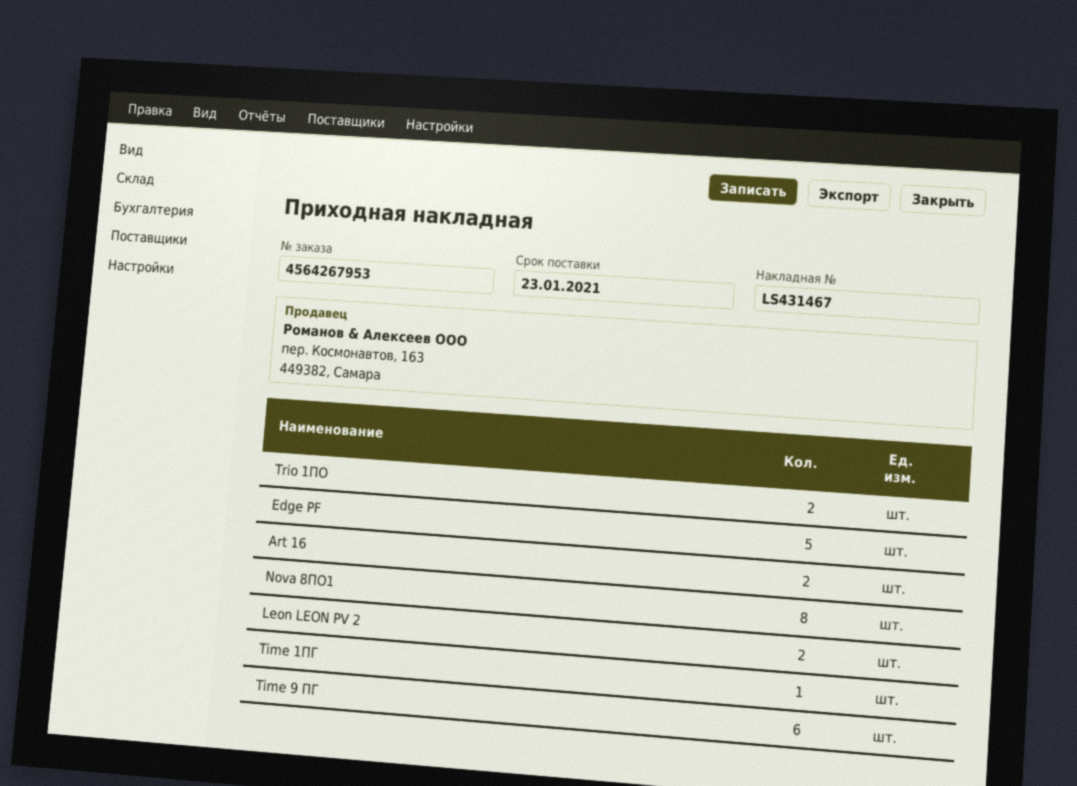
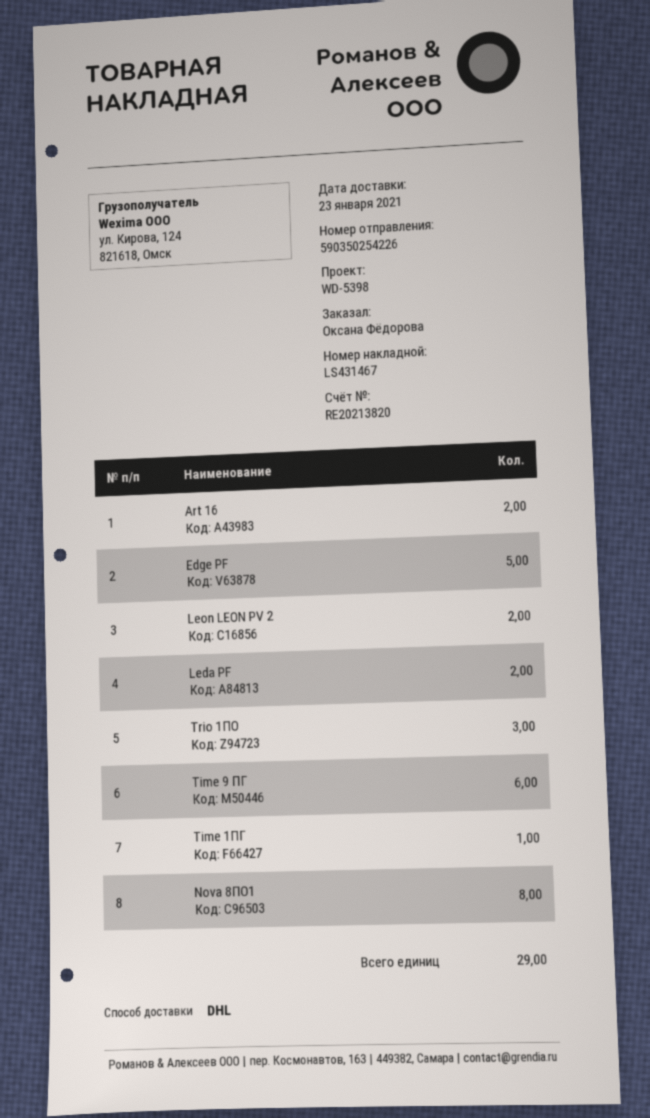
Trio 1ПО: 2 -> 3
Leda PF: none -> 2

